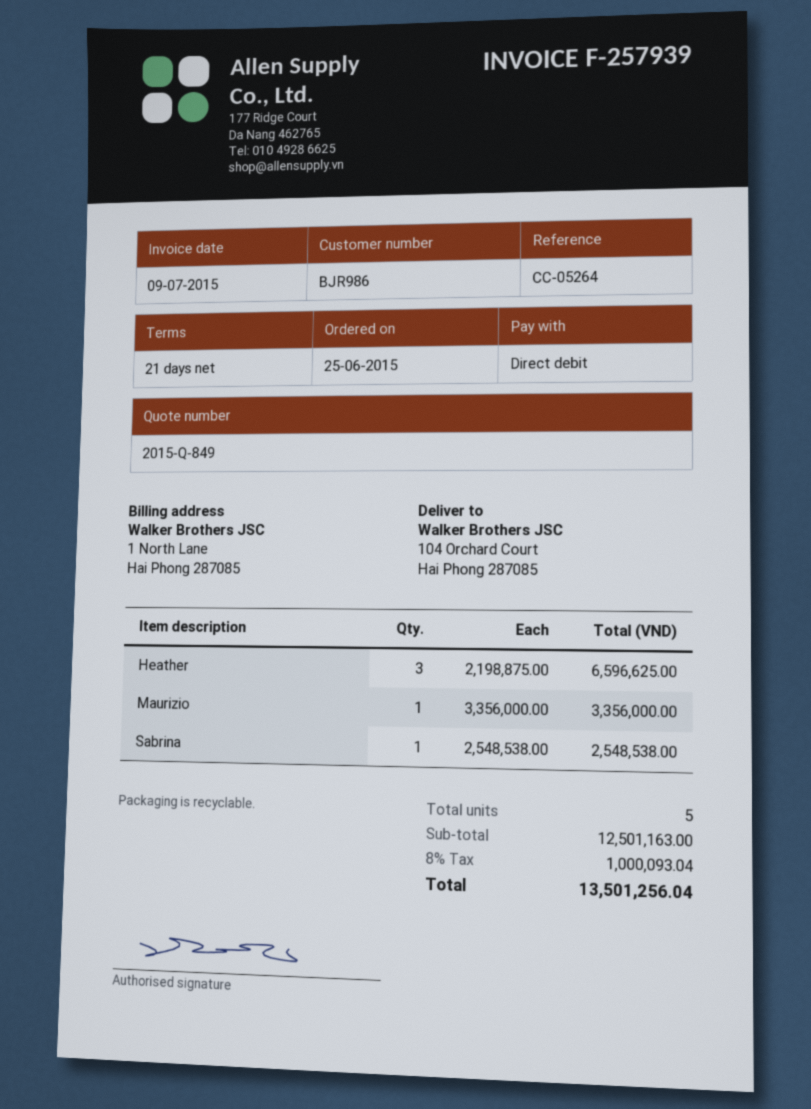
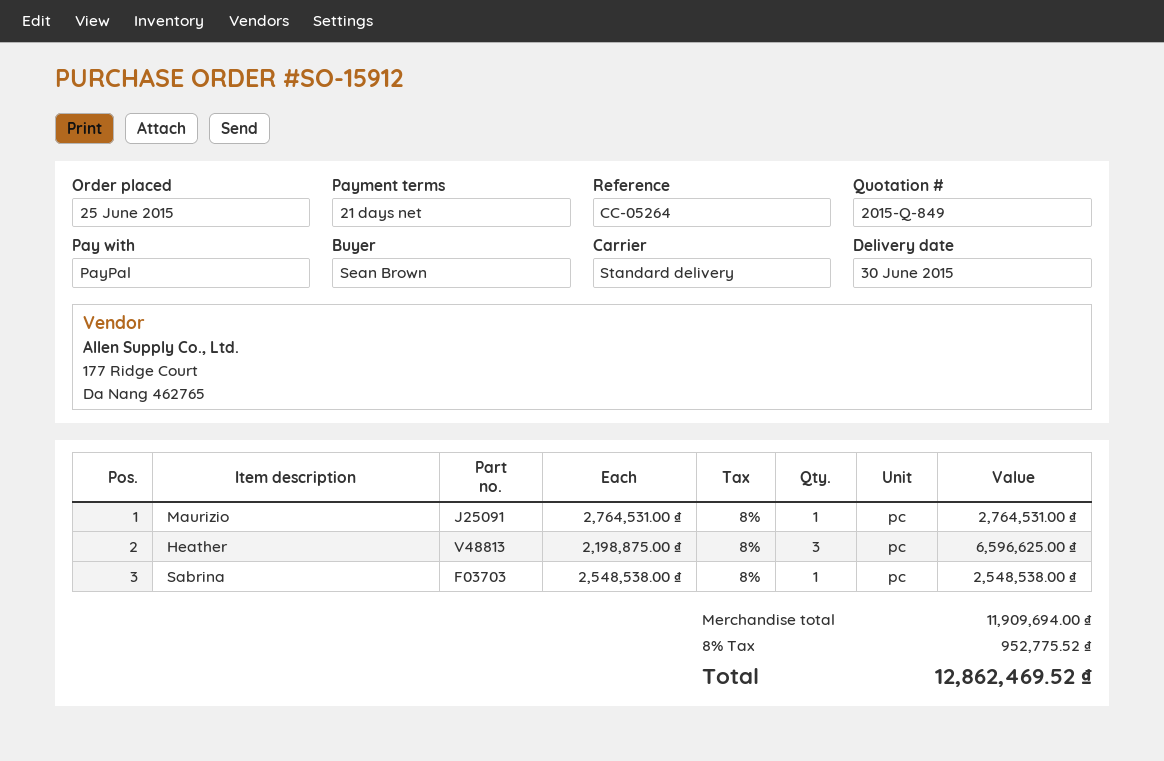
payment method: direct debit -> PayPal
Maurizio: 1 x 3356000.00 = 3356000.00 -> 1 x 2764531.00 = 2764531.00
subtotal: 12501163.00 -> 11909694.00
tax: 8% = 1000093.04 -> 8% = 952775.52
total: 13501256.04 -> 12862469.52

